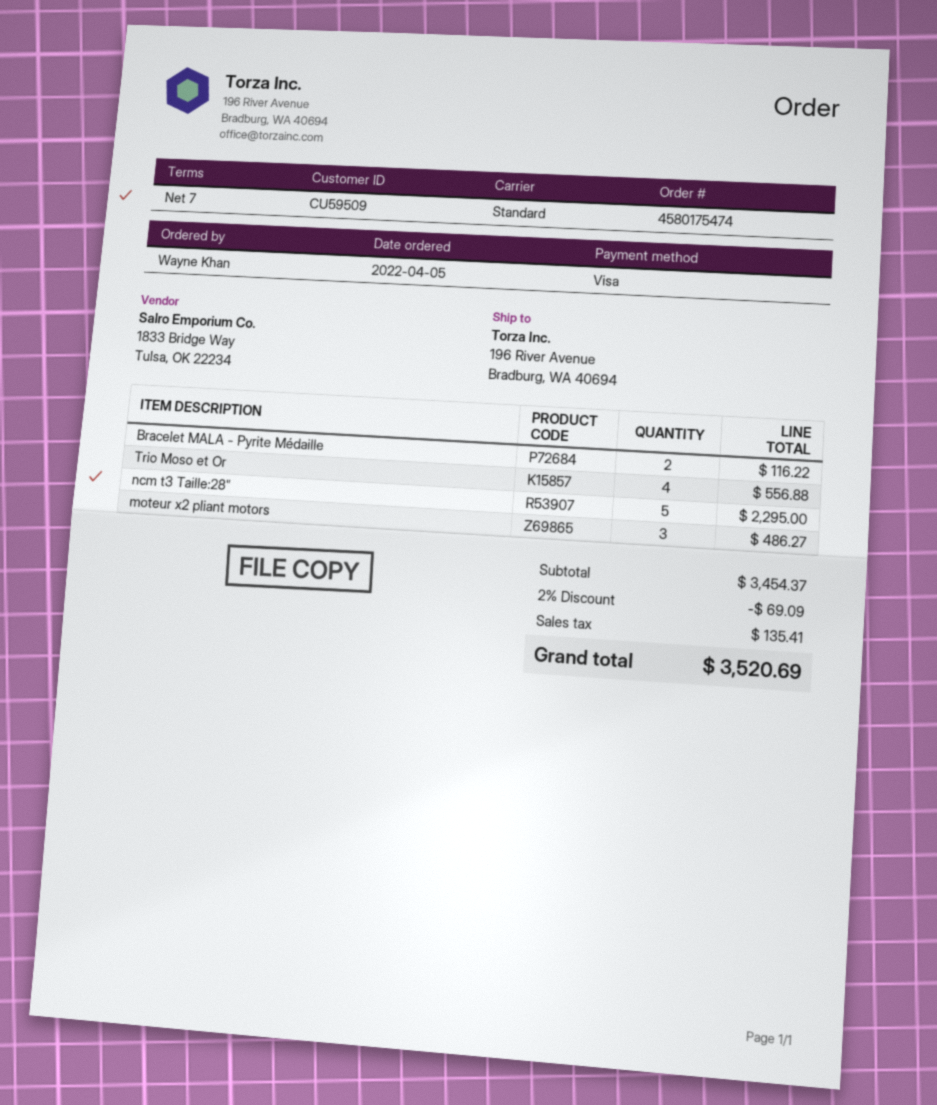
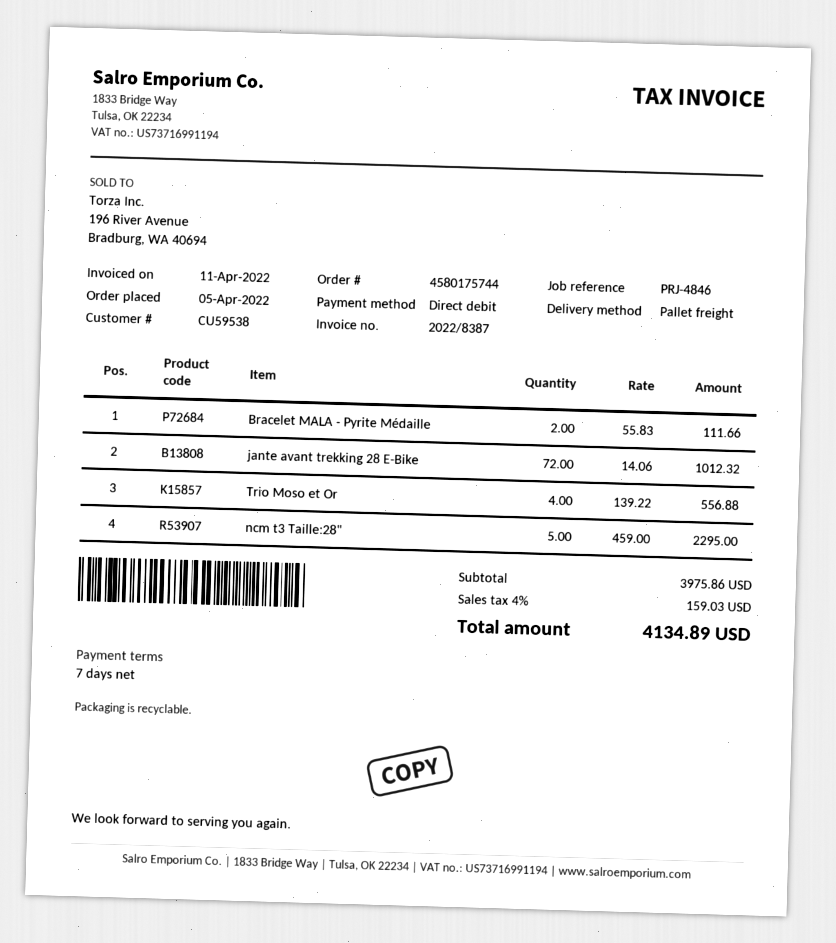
order number: 4580175474 -> 4580175744
customer number: CU59509 -> CU59538
payment method: Visa -> direct debit
shipping method: standard -> pallet freight
Bracelet MALA - Pyrite Médaille: 2 for 116.22 -> 2 for 111.66
moteur x2 pliant motors: 3 for 486.27 -> none
jante avant trekking 28 E-Bike: none -> 72 for 1012.32
subtotal: 3454.37 -> 3975.86
discount: 2% = 69.09 -> none
tax: 135.41 -> 159.03
total: 3520.69 -> 4134.89

